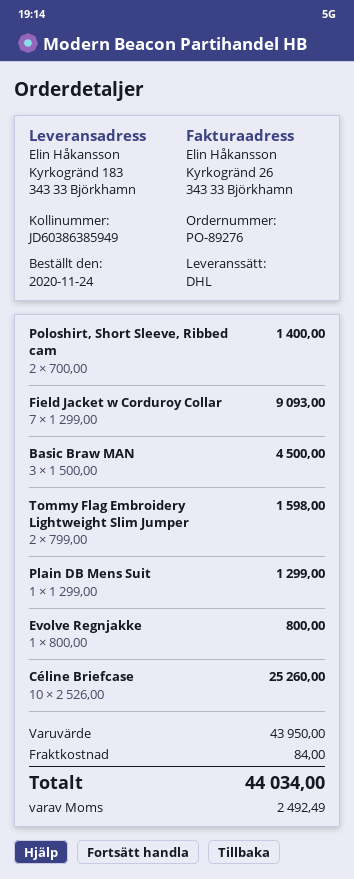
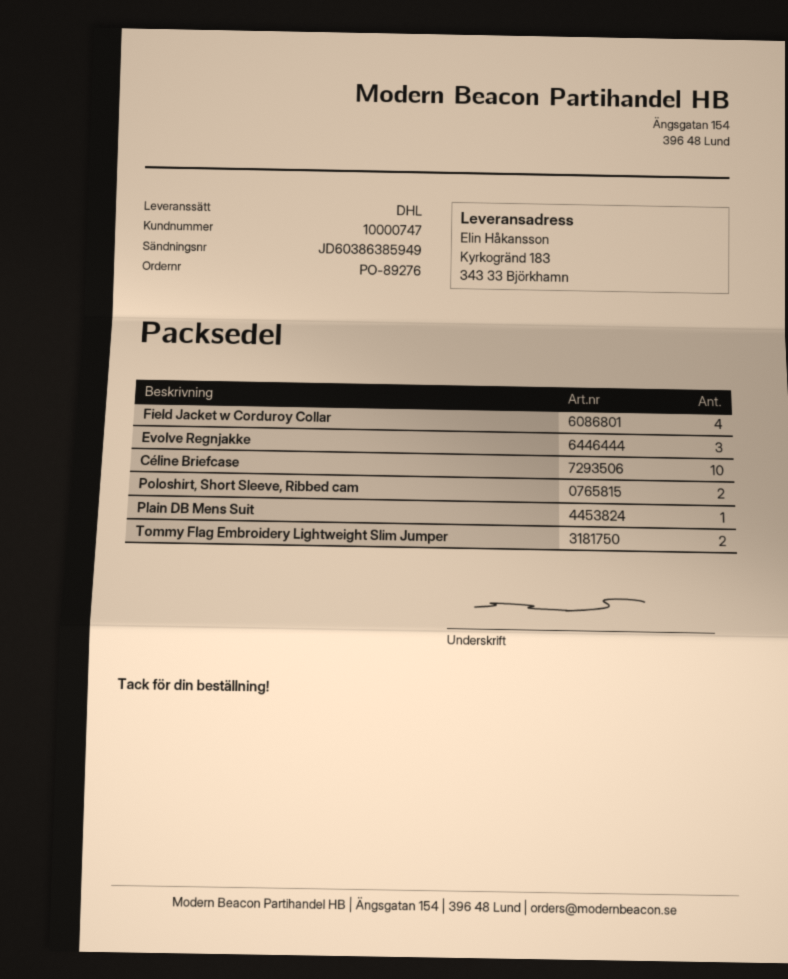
Field Jacket w Corduroy Collar: 7 -> 4
Basic Braw MAN: 3 -> none
Evolve Regnjakke: 1 -> 3

